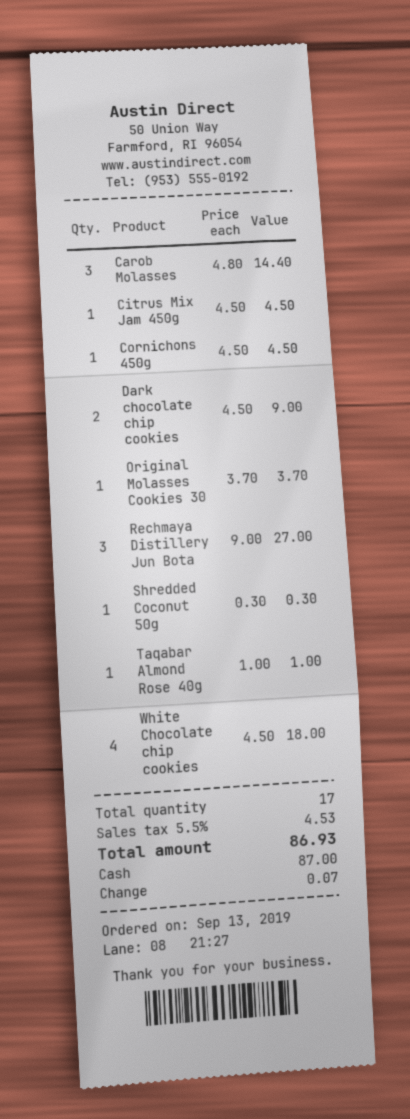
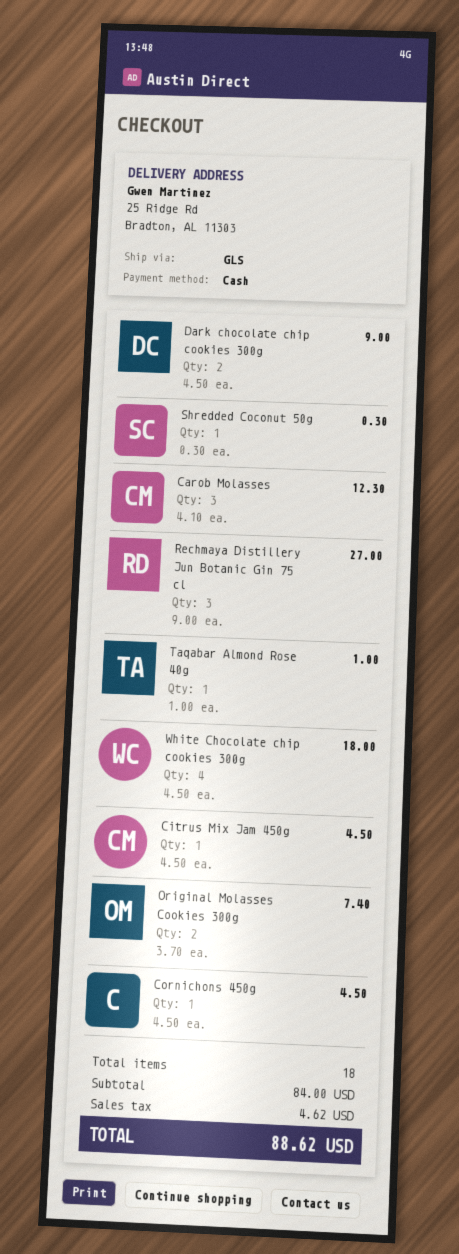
Carob Molasses: 3 x 4.80 = 14.40 -> 3 x 4.10 = 12.30
Original Molasses Cookies 30: 1 x 3.70 = 3.70 -> 2 x 3.70 = 7.40
total quantity: 17 -> 18
tax: 4.53 -> 4.62
total: 86.93 -> 88.62

